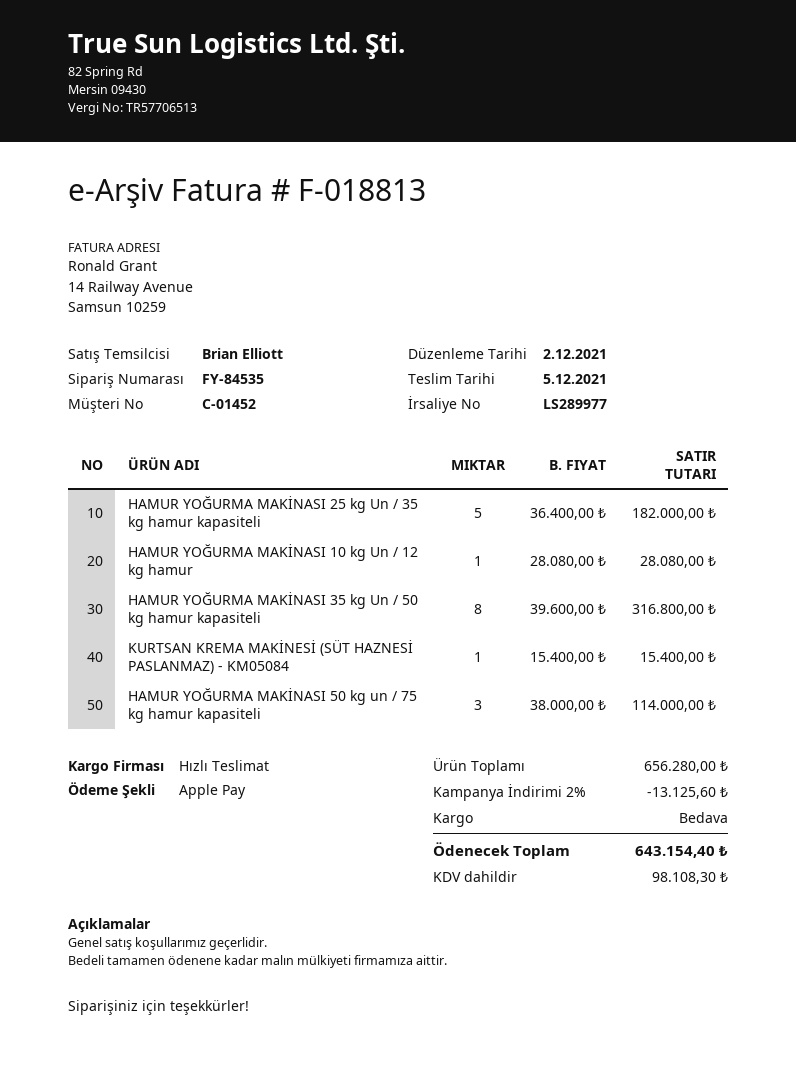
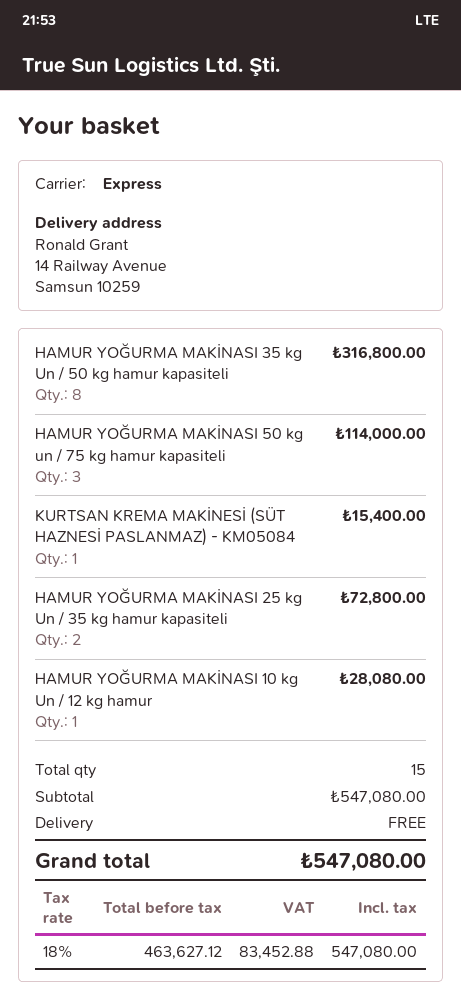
HAMUR YOĞURMA MAKİNASI 25 kg Un / 35 kg hamur kapasiteli: 5 for 182000.00 -> 2 for 72800.00
subtotal: 656280.00 -> 547080.00
discount: 2% = 13125.60 -> none
tax: 98108.30 -> 83452.88
total: 643154.40 -> 547080.00

